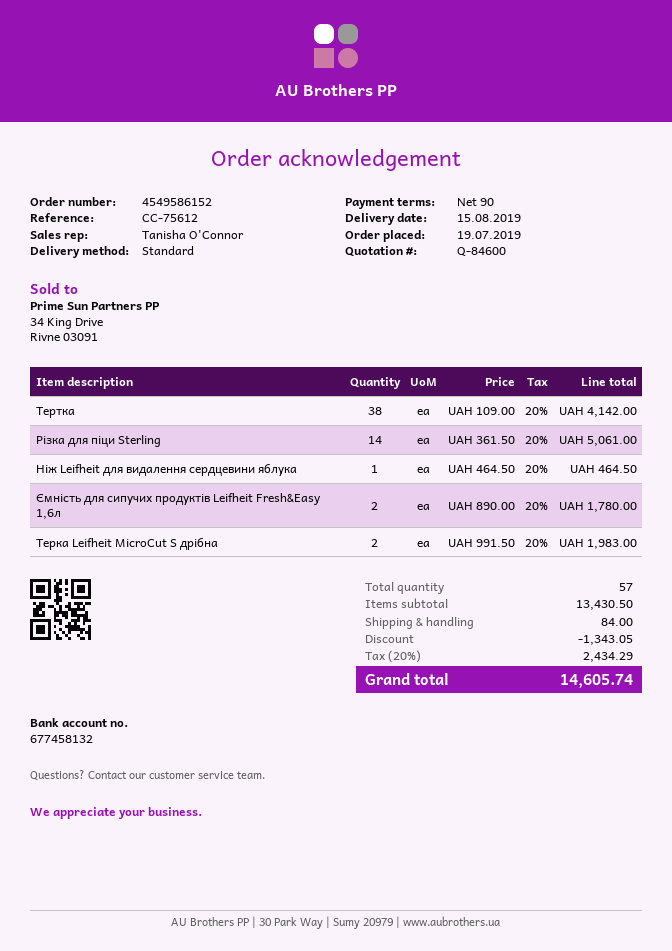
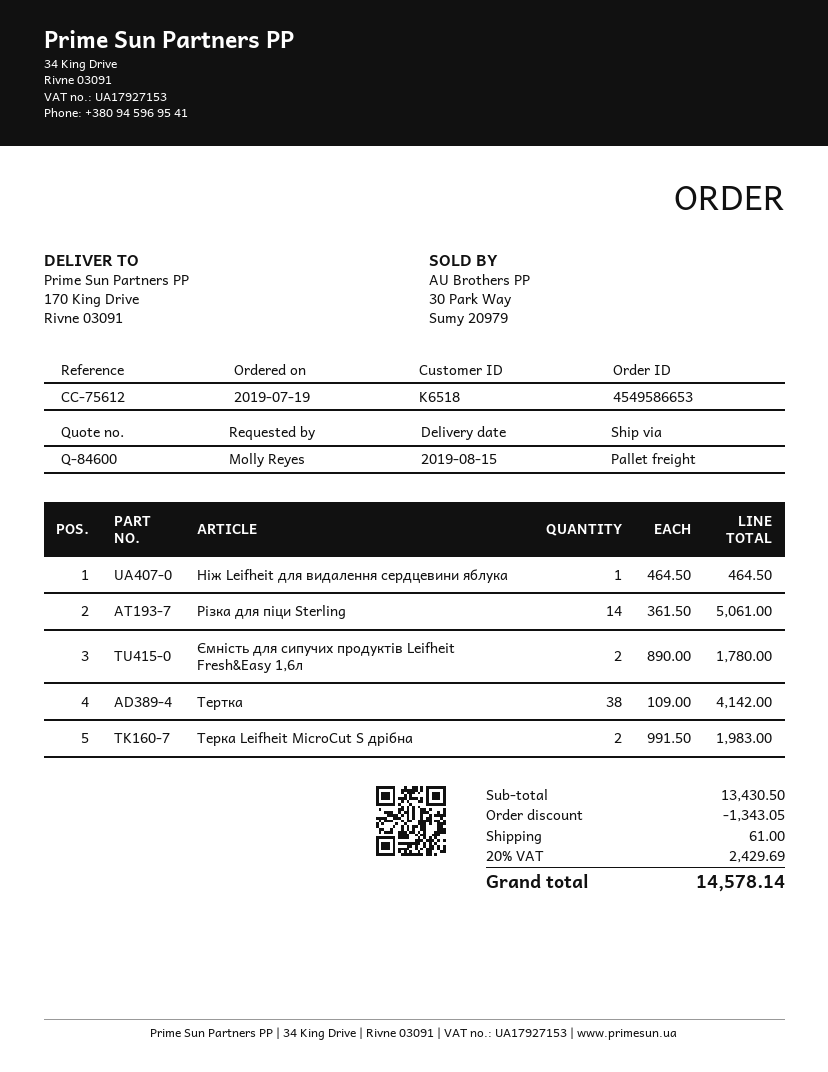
order number: 4549586152 -> 4549586653
shipping method: standard -> pallet freight
shipping: 84.00 -> 61.00
tax: 20% = 2434.29 -> 20% = 2429.69
total: 14605.74 -> 14578.14

